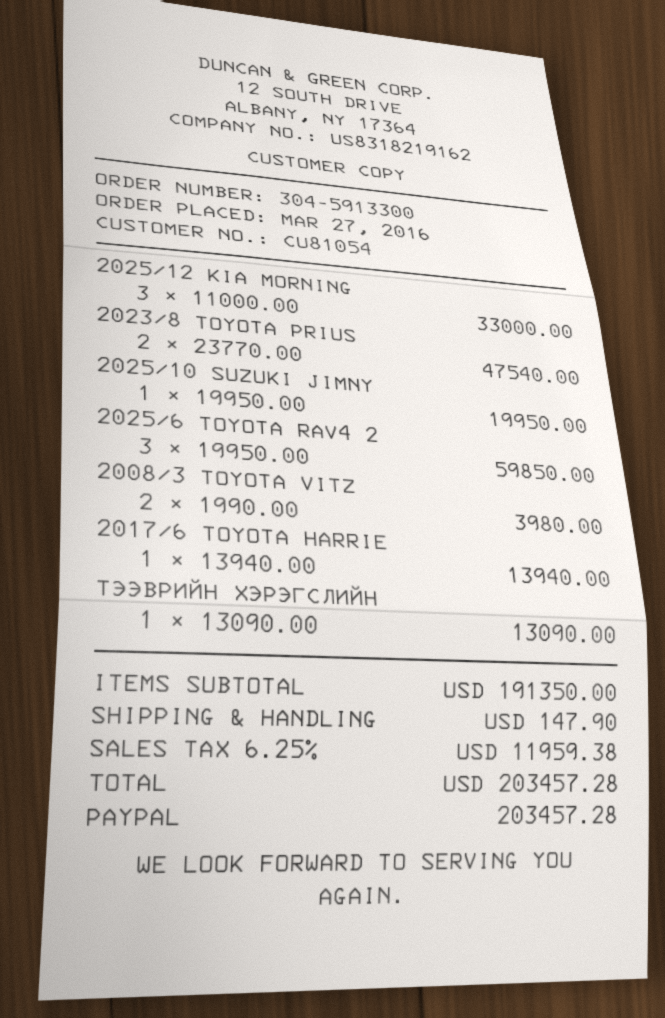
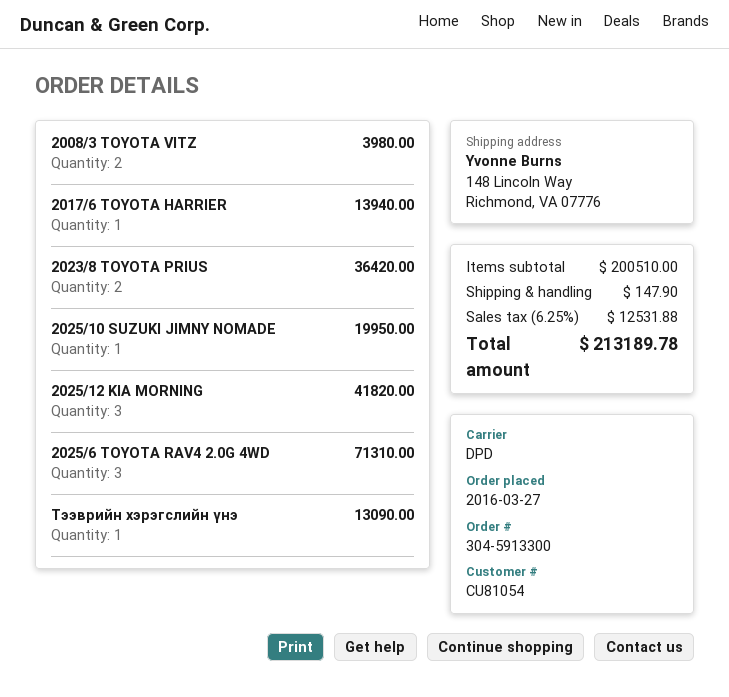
2025/12 KIA MORNING: 3 for 33000.00 -> 3 for 41820.00
2023/8 TOYOTA PRIUS: 2 for 47540.00 -> 2 for 36420.00
2025/6 TOYOTA RAV4 2: 3 for 59850.00 -> 3 for 71310.00
subtotal: 191350.00 -> 200510.00
tax: 6.25% = 11959.38 -> 6.25% = 12531.88
total: 203457.28 -> 213189.78

